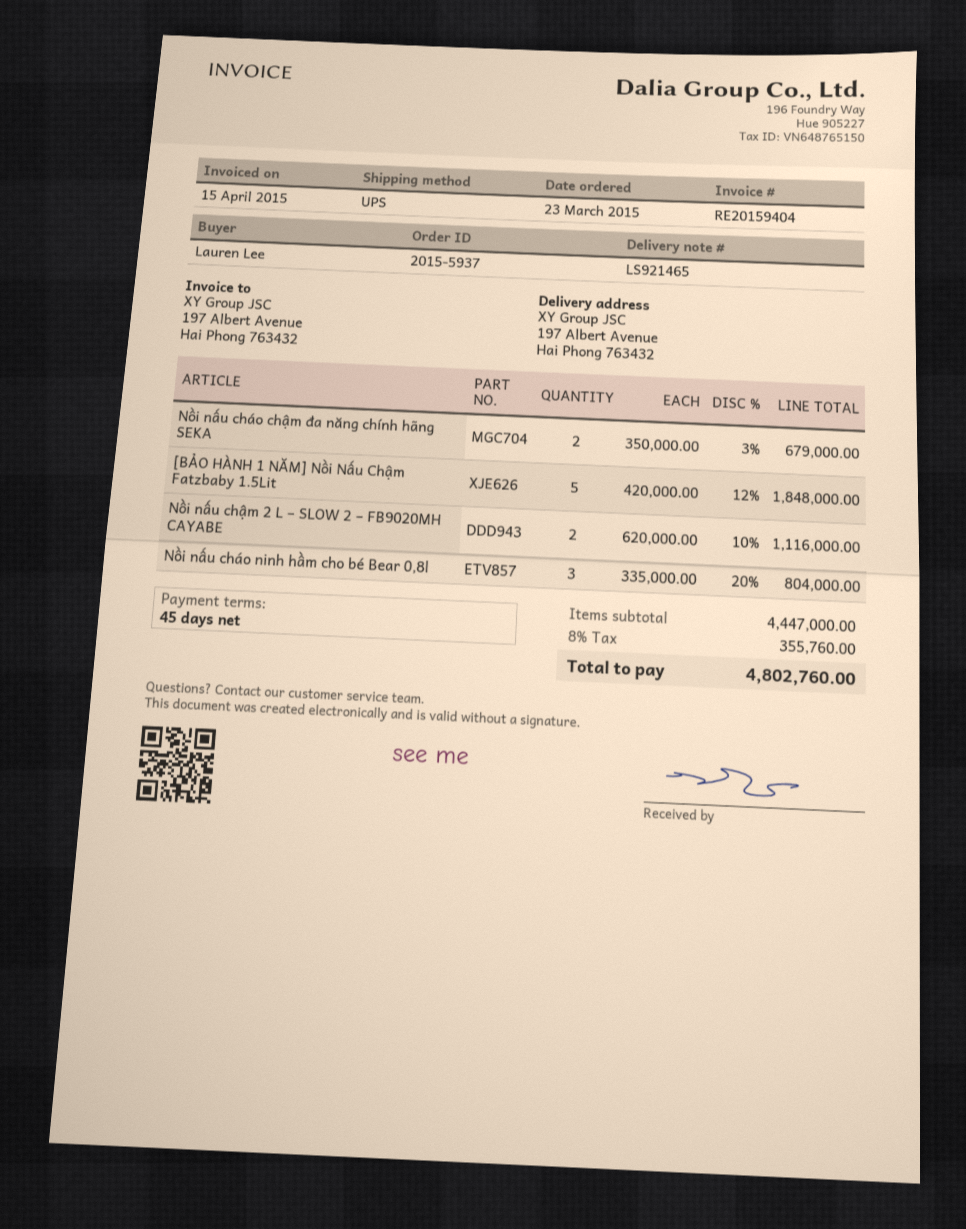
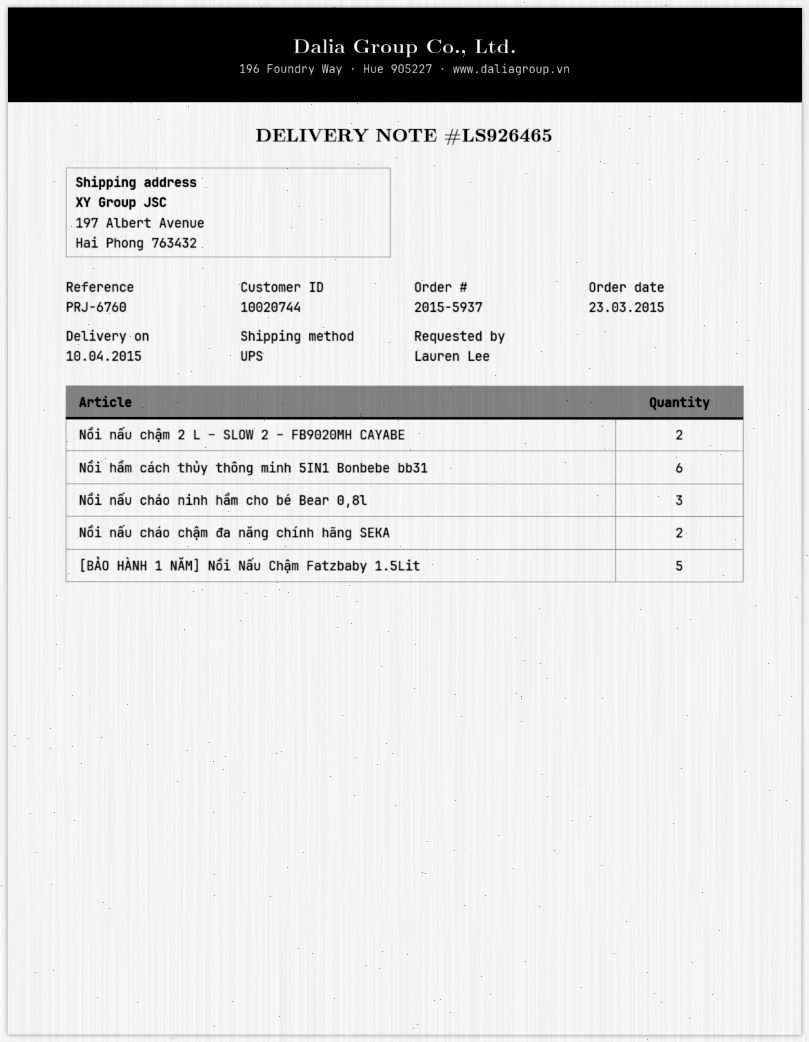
delivery note number: LS921465 -> LS926465
Nồi hầm cách thủy thông minh 5IN1 Bonbebe bb31: none -> 6

